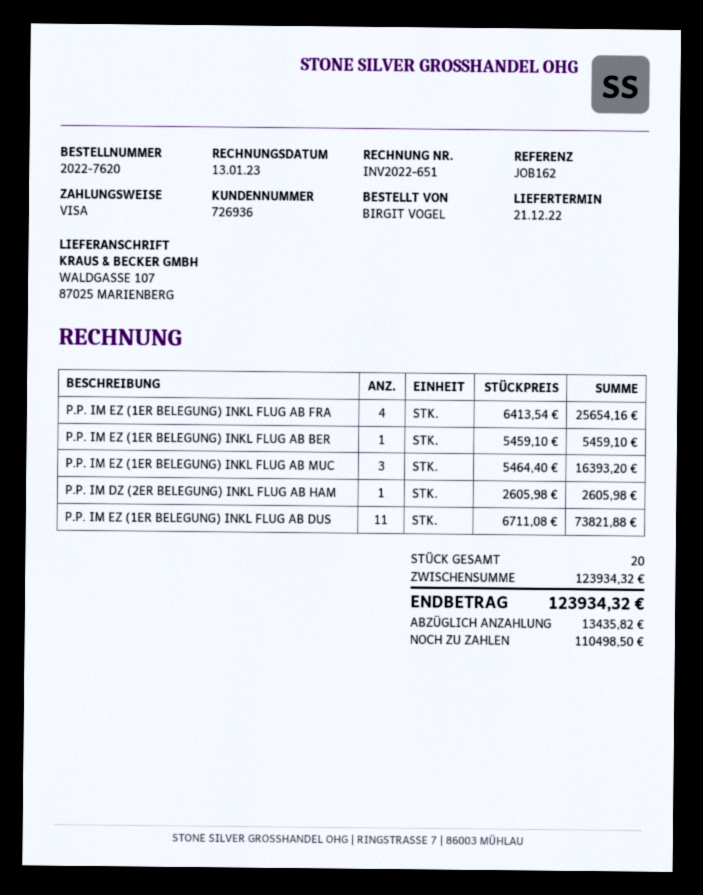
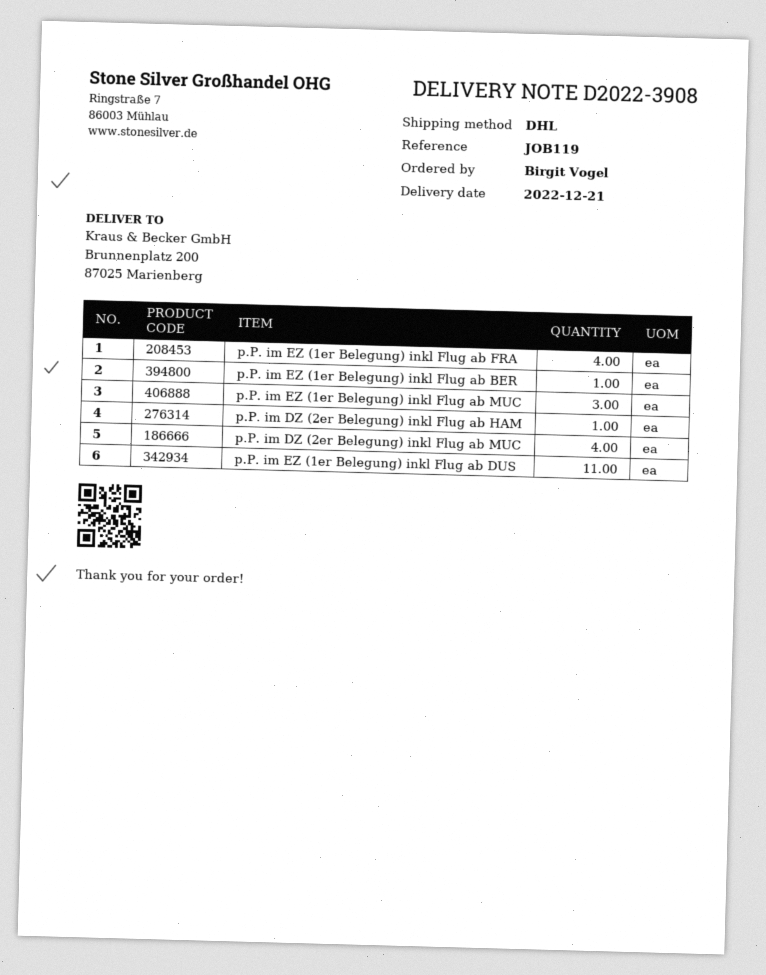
reference: JOB162 -> JOB119
ship to: WALDGASSE 107, 87025 MARIENBERG -> Brunnenplatz 200, 87025 Marienberg
p.P. im DZ (2er Belegung) inkl Flug ab MUC: none -> 4

